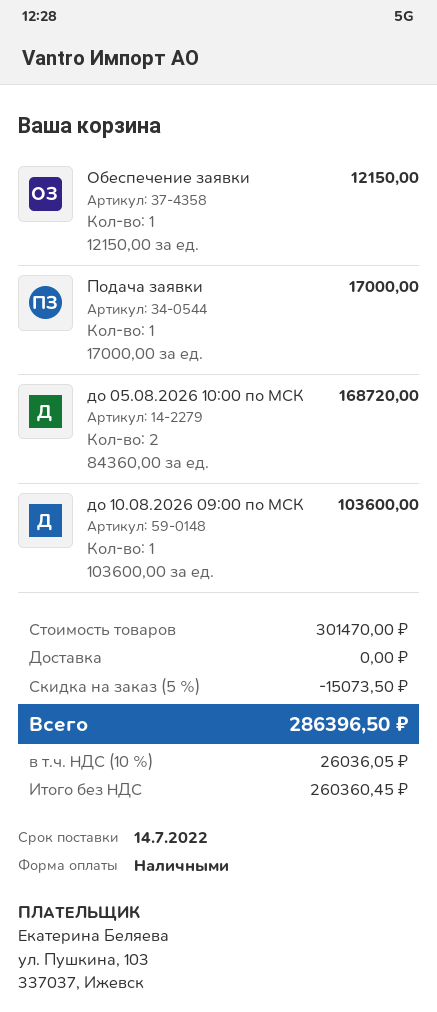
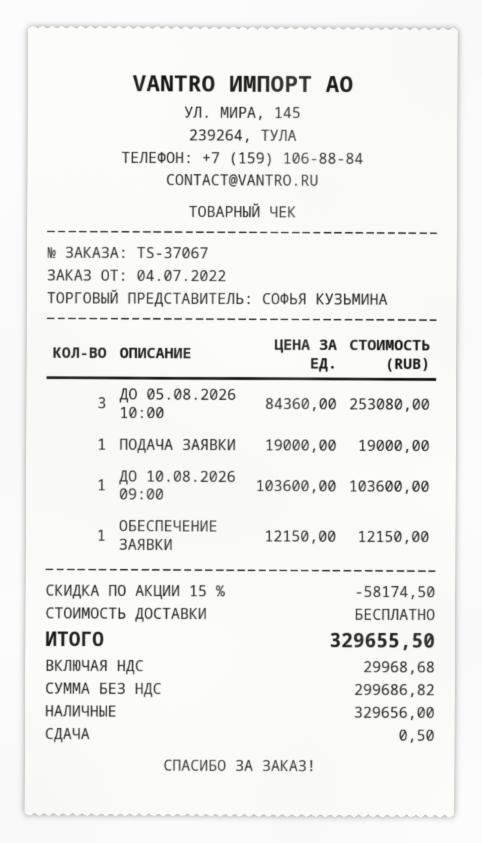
Подача заявки: 1 x 17000.00 = 17000.00 -> 1 x 19000.00 = 19000.00
до 05.08.2026 10:00 по МСК: 2 x 84360.00 = 168720.00 -> 3 x 84360.00 = 253080.00
discount: 5% = 15073.50 -> 15% = 58174.50
net: 260360.45 -> 299686.82
tax: 26036.05 -> 29968.68
total: 286396.50 -> 329655.50

